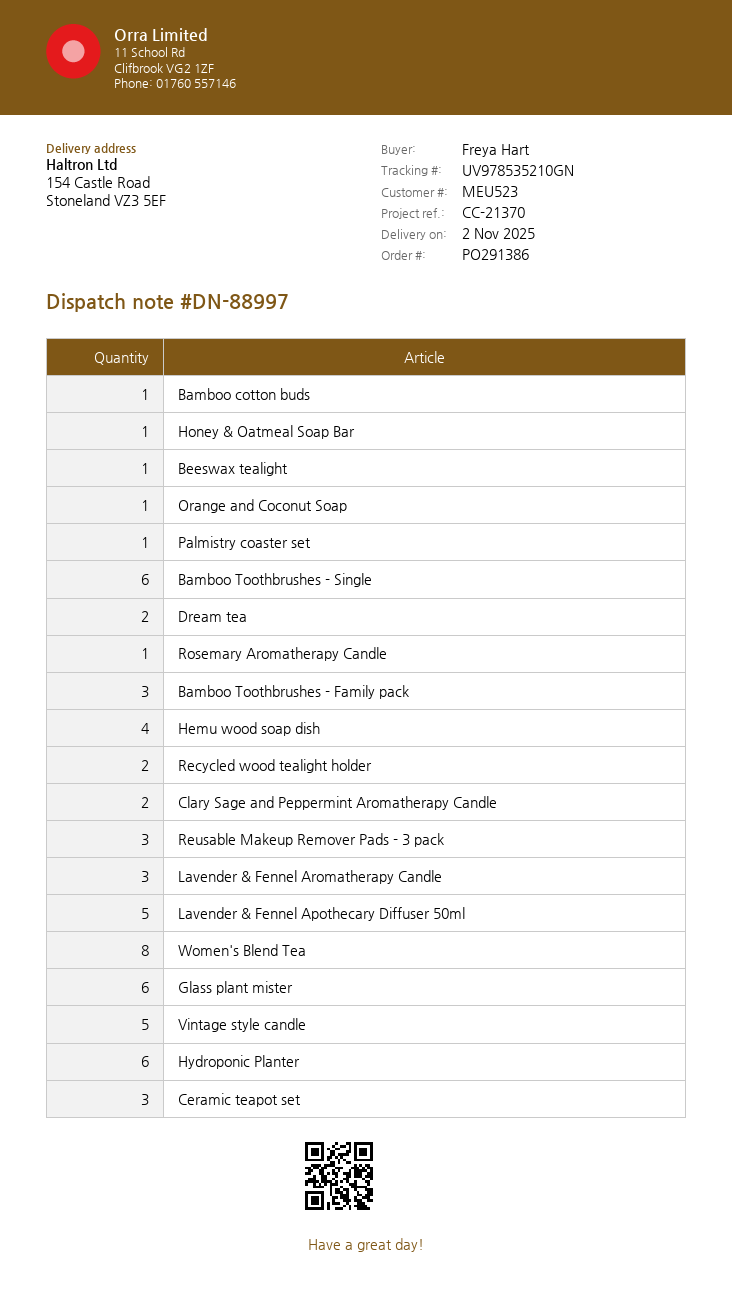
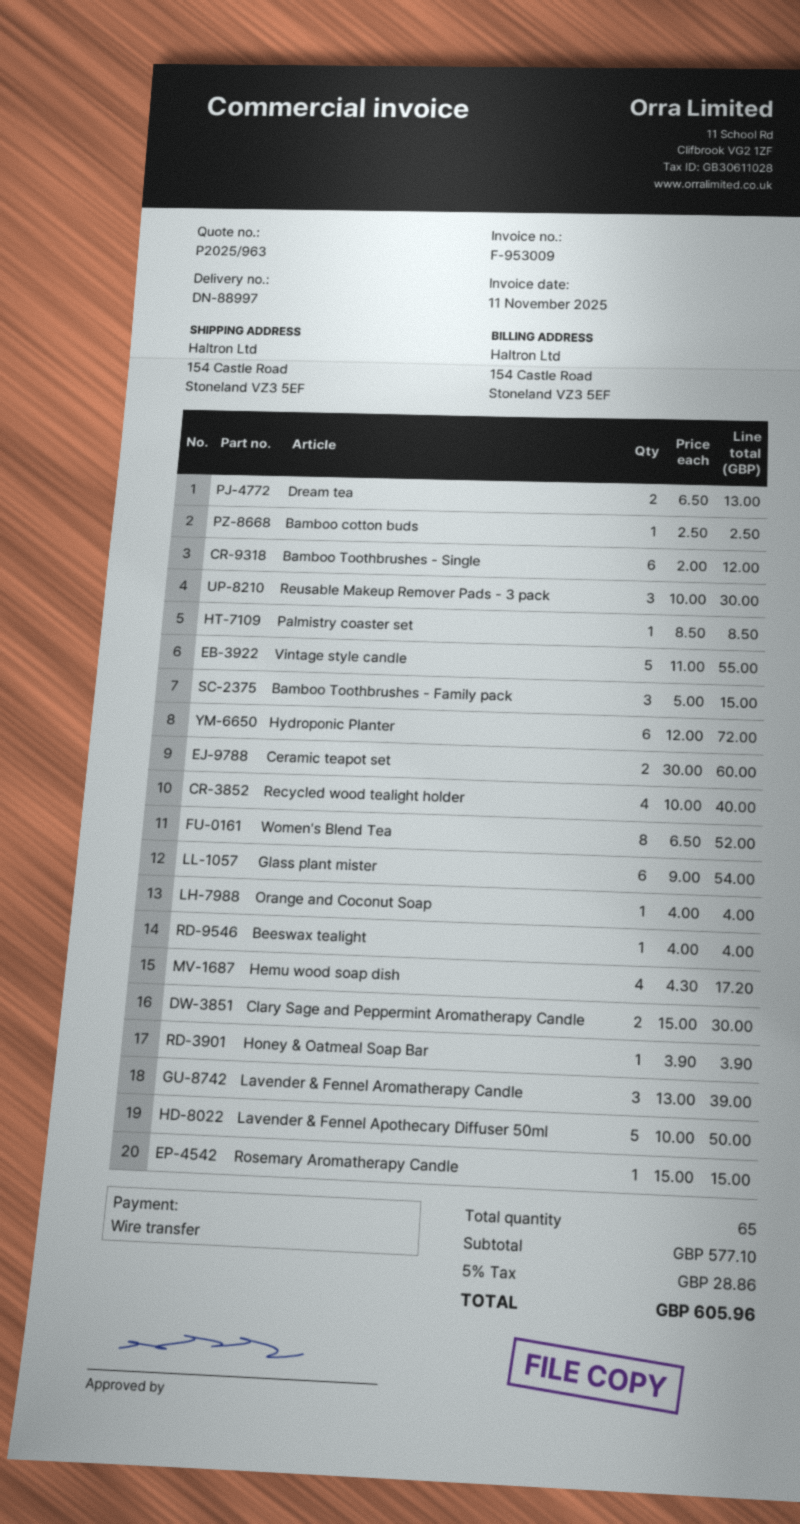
Recycled wood tealight holder: 2 -> 4
Ceramic teapot set: 3 -> 2

